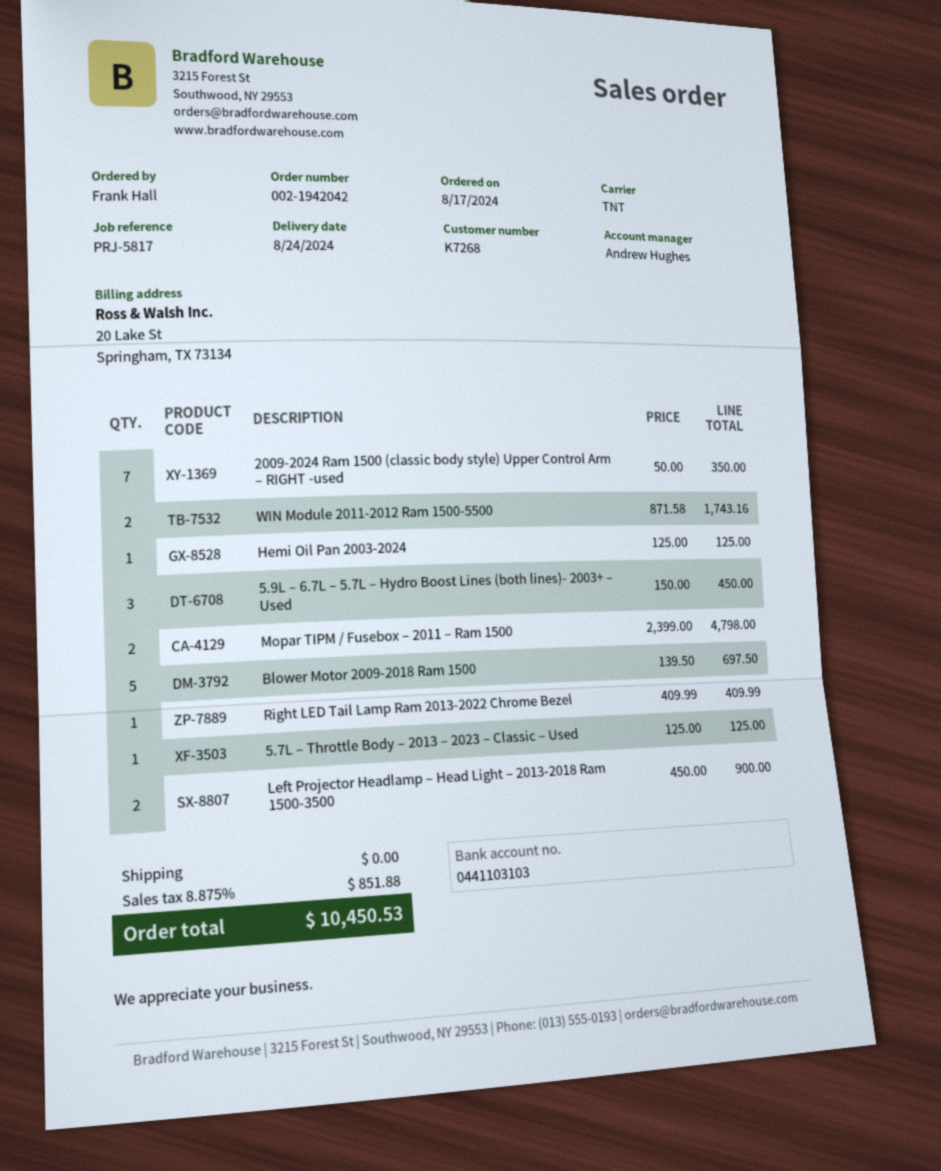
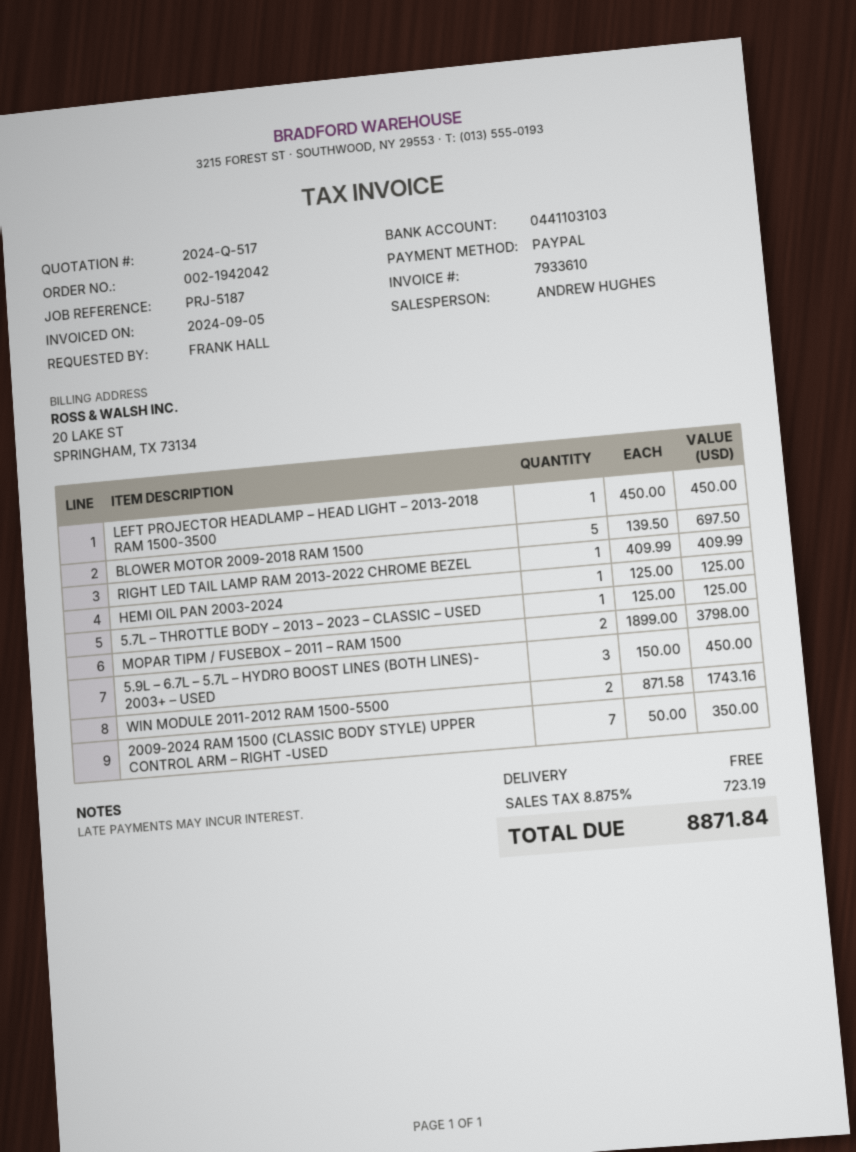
reference: PRJ-5817 -> PRJ-5187
Mopar TIPM / Fusebox – 2011 – Ram 1500: 2 x 2399.00 = 4798.00 -> 2 x 1899.00 = 3798.00
Left Projector Headlamp – Head Light – 2013-2018 Ram 1500-3500: 2 x 450.00 = 900.00 -> 1 x 450.00 = 450.00
tax: 8.875% = 851.88 -> 8.875% = 723.19
total: 10450.53 -> 8871.84

